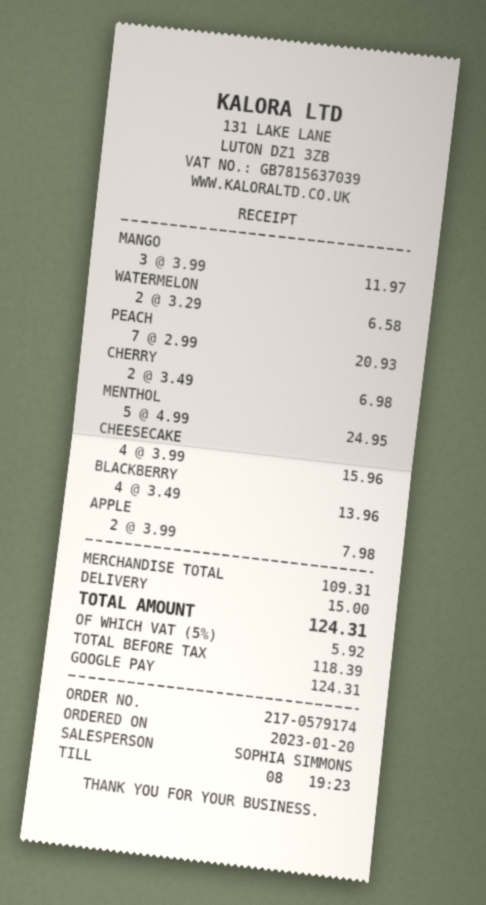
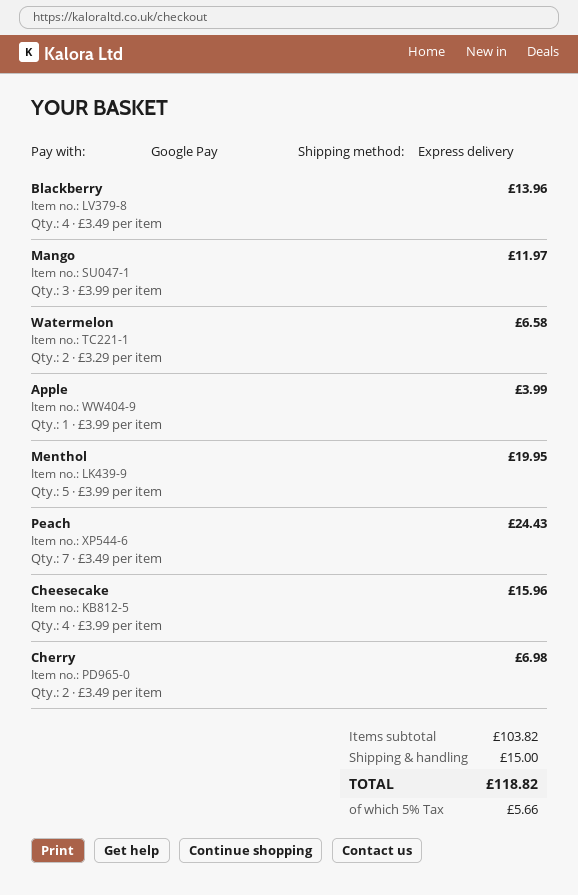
PEACH: 7 x 2.99 = 20.93 -> 7 x 3.49 = 24.43
MENTHOL: 5 x 4.99 = 24.95 -> 5 x 3.99 = 19.95
APPLE: 2 x 3.99 = 7.98 -> 1 x 3.99 = 3.99
subtotal: 109.31 -> 103.82
tax: 5% = 5.92 -> 5% = 5.66
total: 124.31 -> 118.82

